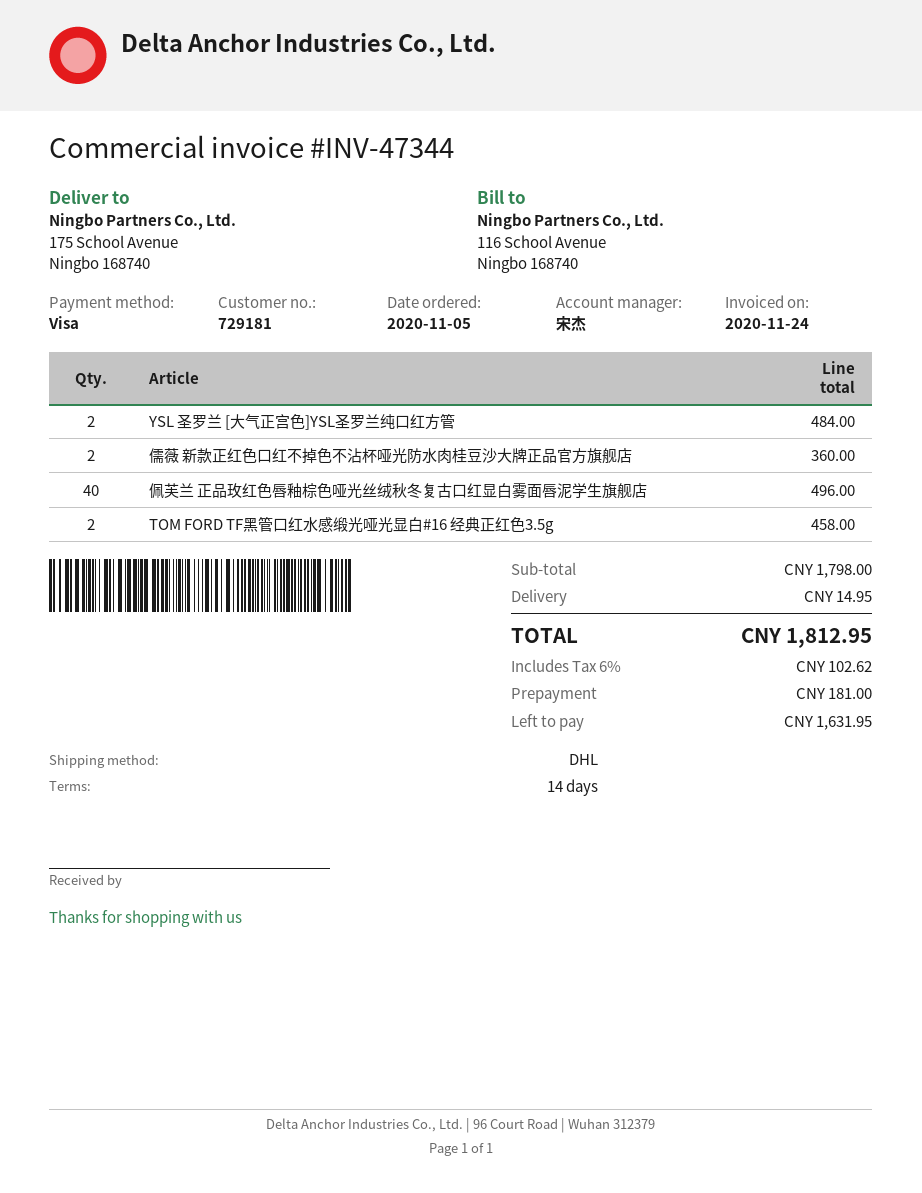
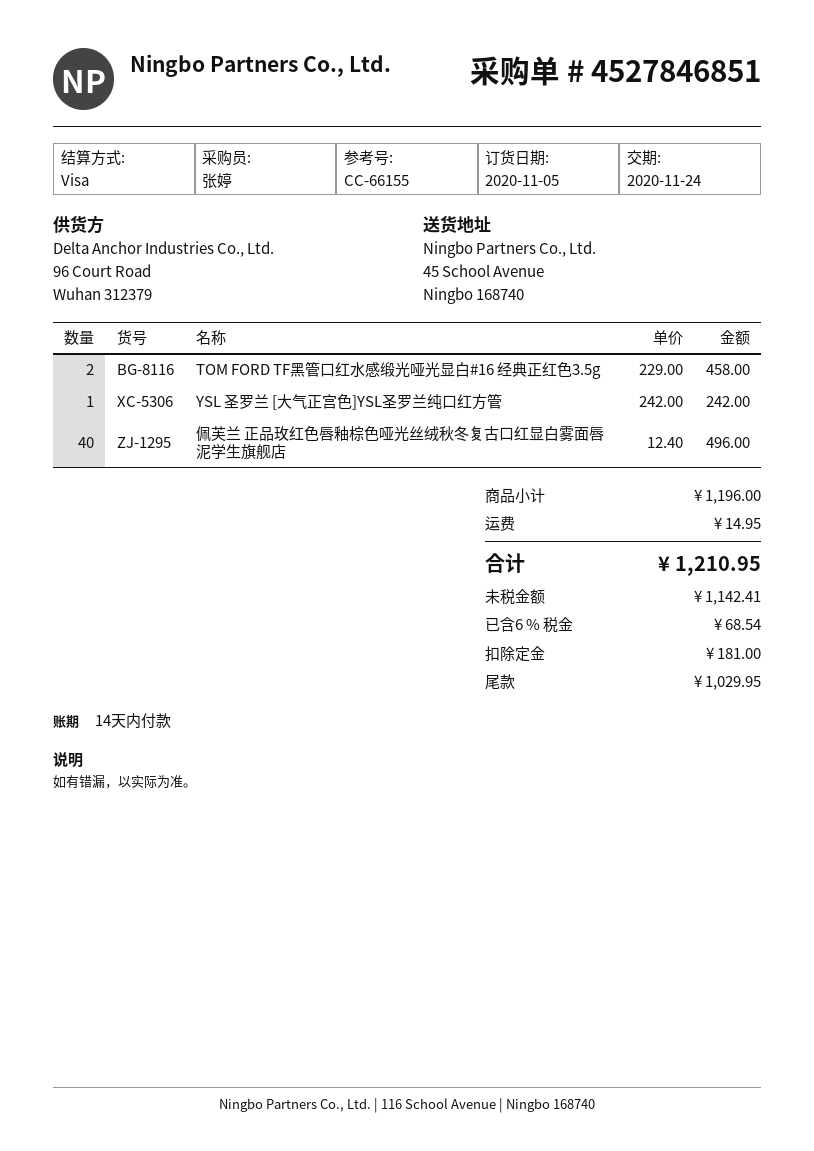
ship to: 175 School Avenue, Ningbo 168740 -> 45 School Avenue, Ningbo 168740
YSL 圣罗兰 [大气正宫色]YSL圣罗兰纯口红方管: 2 for 484.00 -> 1 for 242.00
儒薇 新款正红色口红不掉色不沾杯哑光防水肉桂豆沙大牌正品官方旗舰店: 2 for 360.00 -> none
subtotal: 1798.00 -> 1196.00
tax: 6% = 102.62 -> 6% = 68.54
total: 1812.95 -> 1210.95
balance: 1631.95 -> 1029.95

